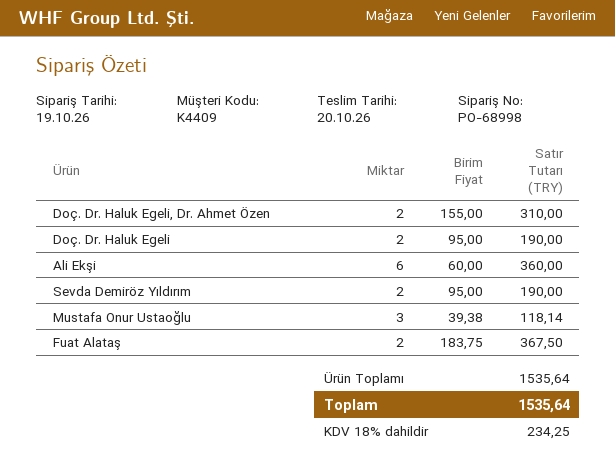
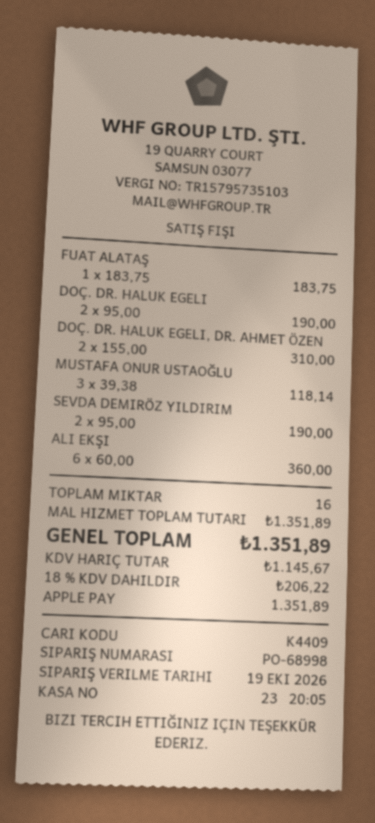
Fuat Alataş: 2 x 183.75 = 367.50 -> 1 x 183.75 = 183.75
subtotal: 1535.64 -> 1351.89
tax: 18% = 234.25 -> 18% = 206.22
total: 1535.64 -> 1351.89

